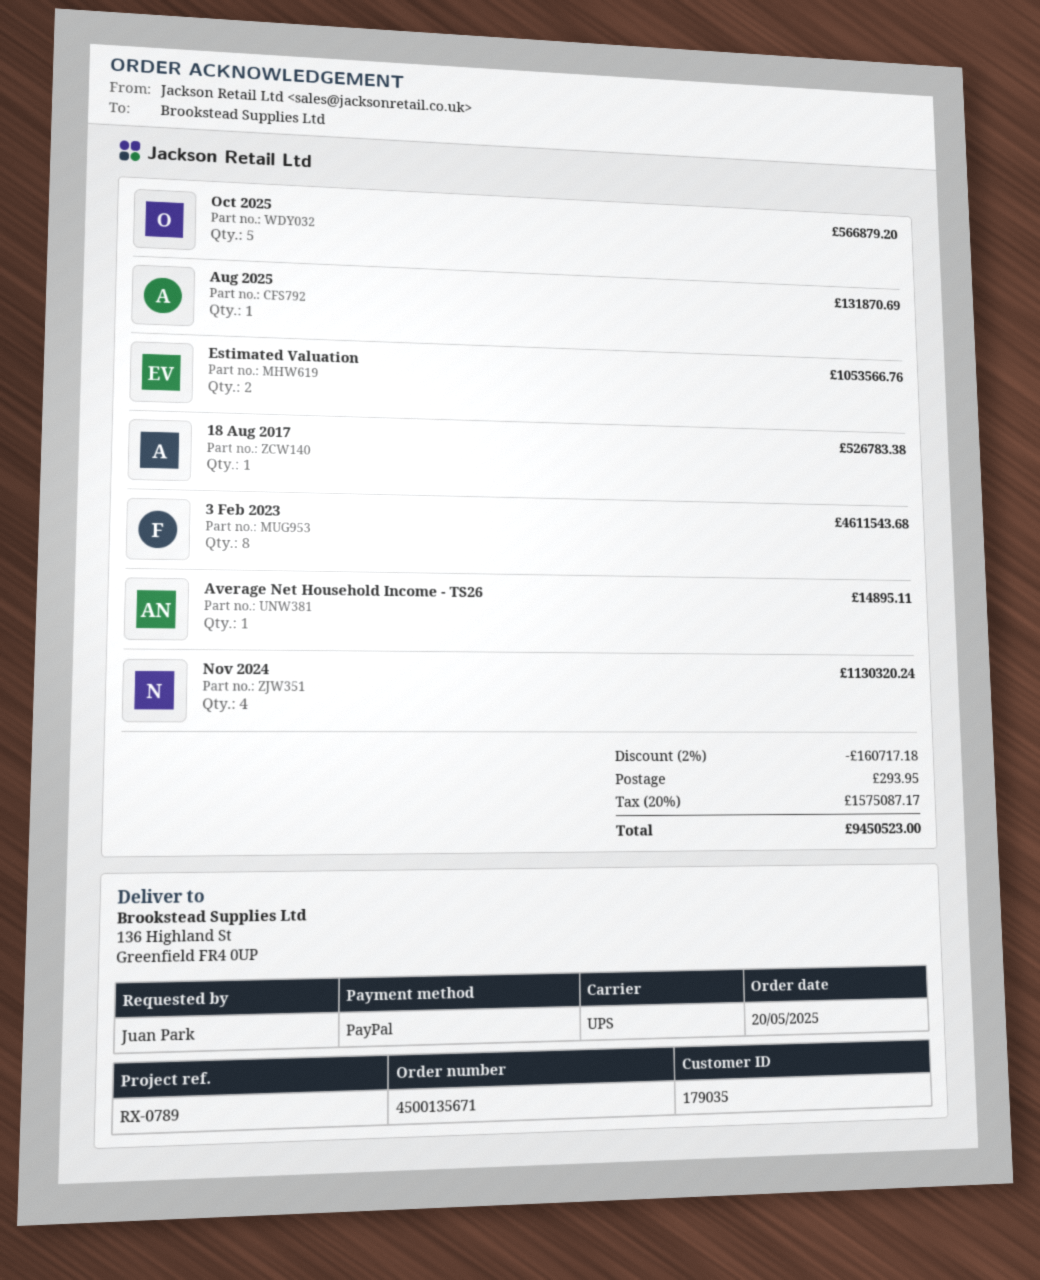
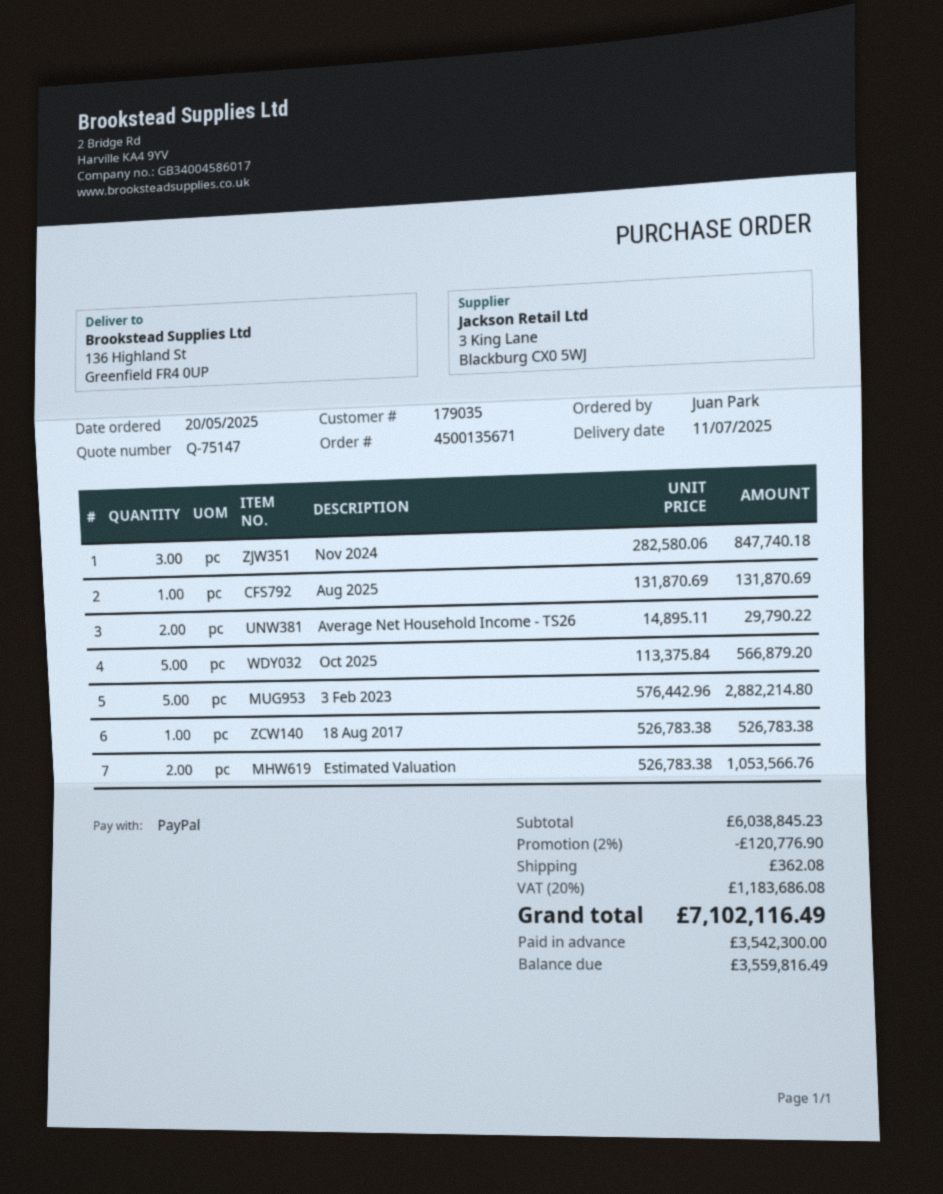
3 Feb 2023: 8 for 4611543.68 -> 5 for 2882214.80
Average Net Household Income - TS26: 1 for 14895.11 -> 2 for 29790.22
Nov 2024: 4 for 1130320.24 -> 3 for 847740.18
discount: 2% = 160717.18 -> 2% = 120776.90
shipping: 293.95 -> 362.08
tax: 20% = 1575087.17 -> 20% = 1183686.08
total: 9450523.00 -> 7102116.49

